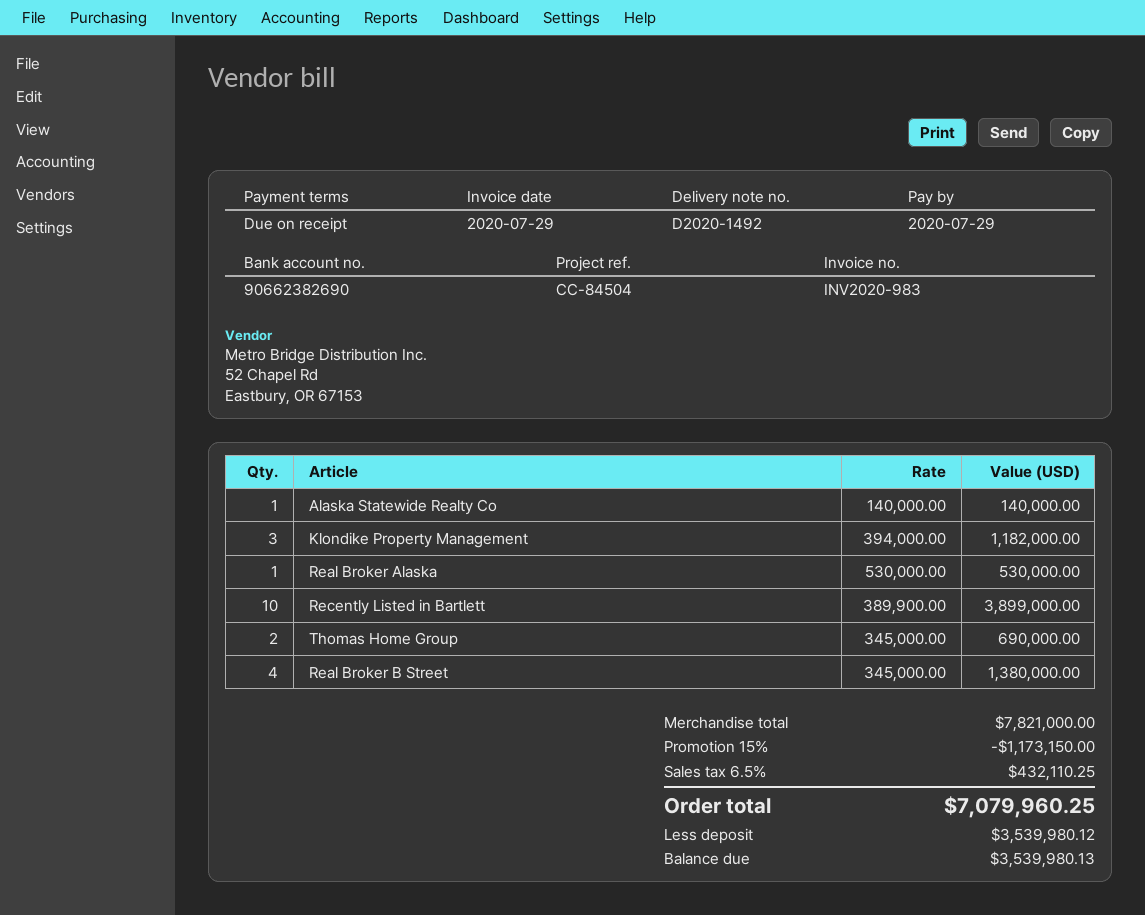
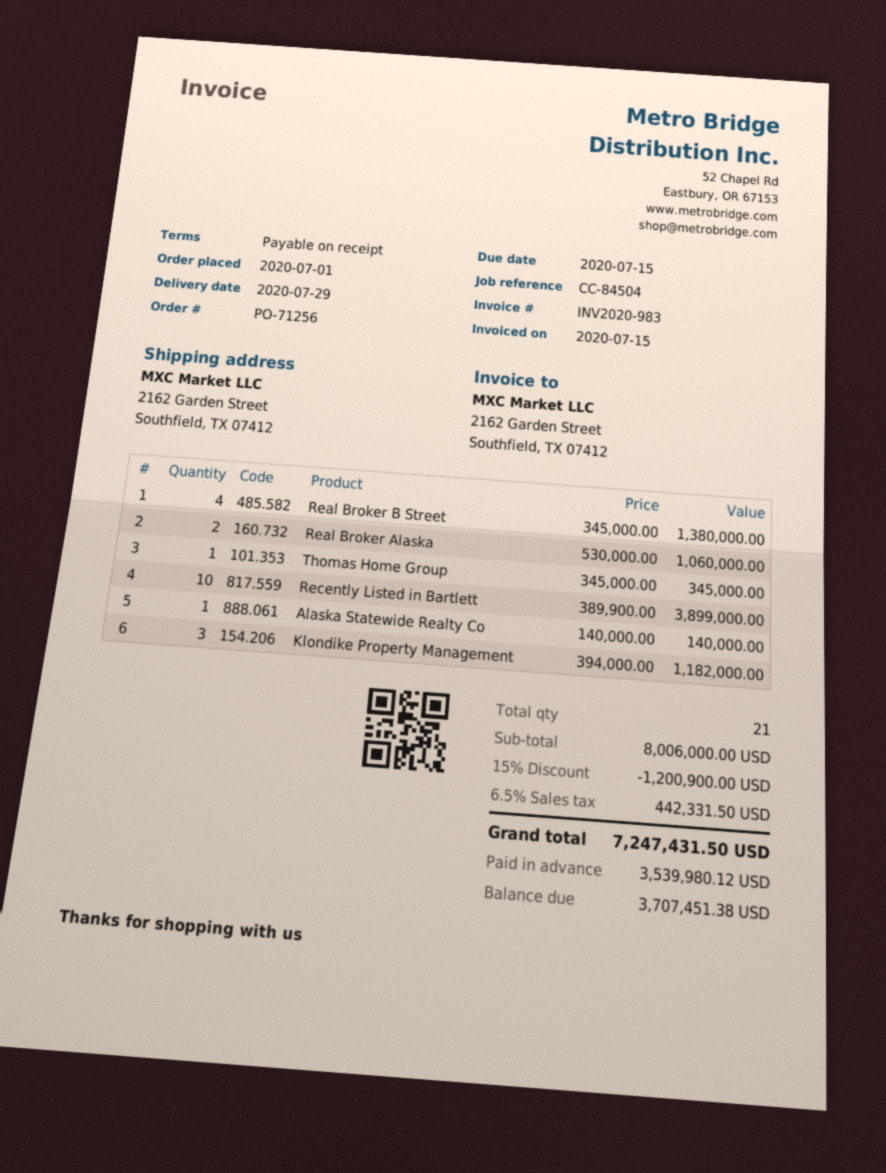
invoice date: 2020-07-29 -> 2020-07-15
due date: 2020-07-29 -> 2020-07-15
Real Broker Alaska: 1 x 530000.00 = 530000.00 -> 2 x 530000.00 = 1060000.00
Thomas Home Group: 2 x 345000.00 = 690000.00 -> 1 x 345000.00 = 345000.00
subtotal: 7821000.00 -> 8006000.00
discount: 15% = 1173150.00 -> 15% = 1200900.00
tax: 6.5% = 432110.25 -> 6.5% = 442331.50
total: 7079960.25 -> 7247431.50
balance: 3539980.13 -> 3707451.38

